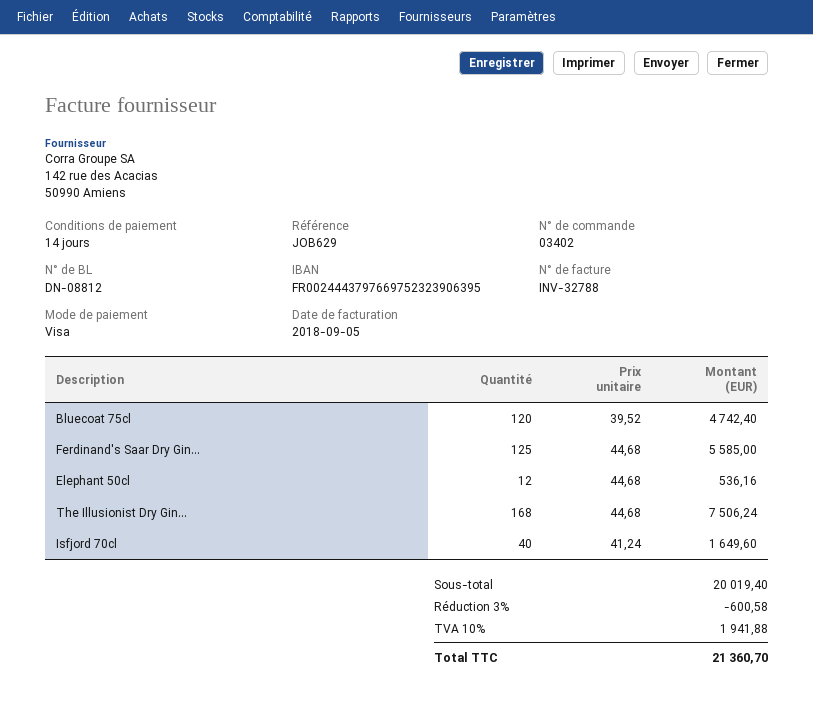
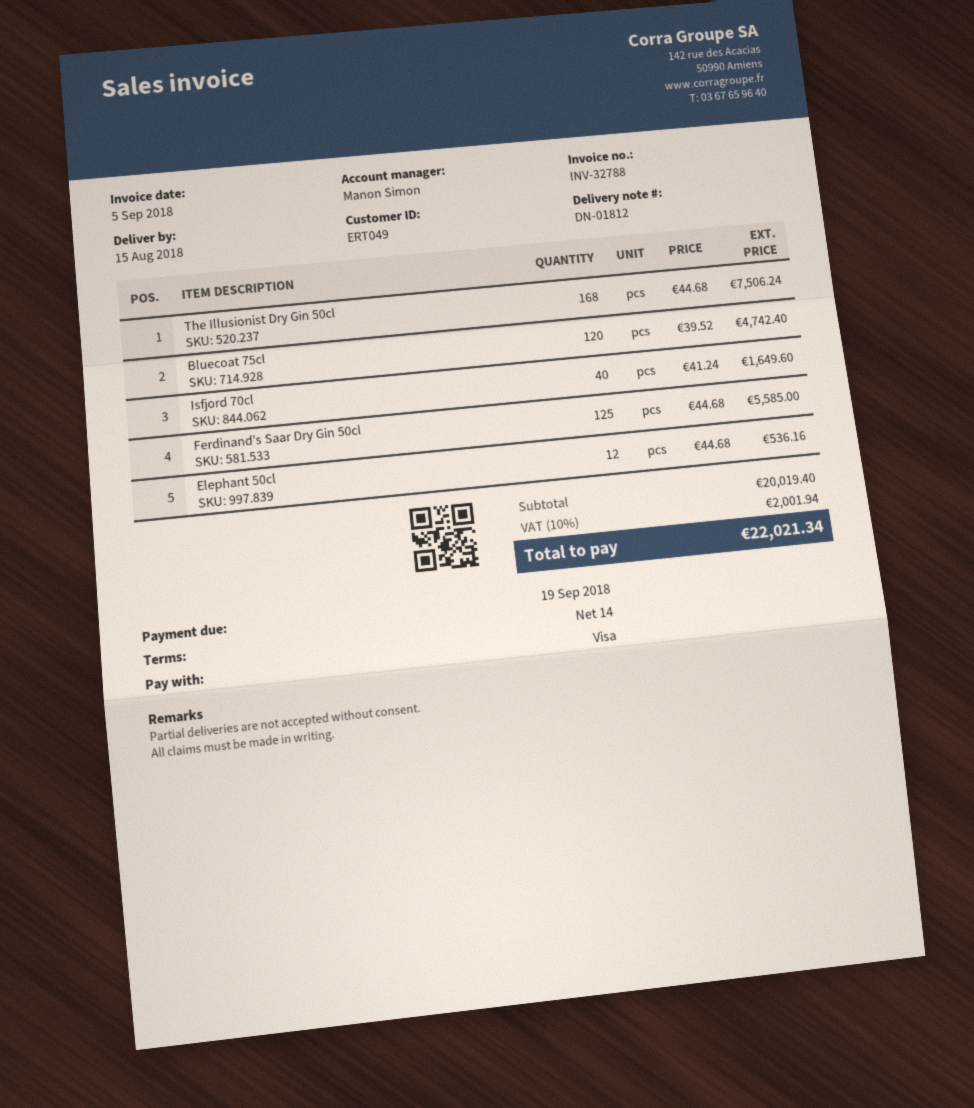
delivery note number: DN-08812 -> DN-01812
discount: 3% = 600.58 -> none
tax: 10% = 1941.88 -> 10% = 2001.94
total: 21360.70 -> 22021.34

